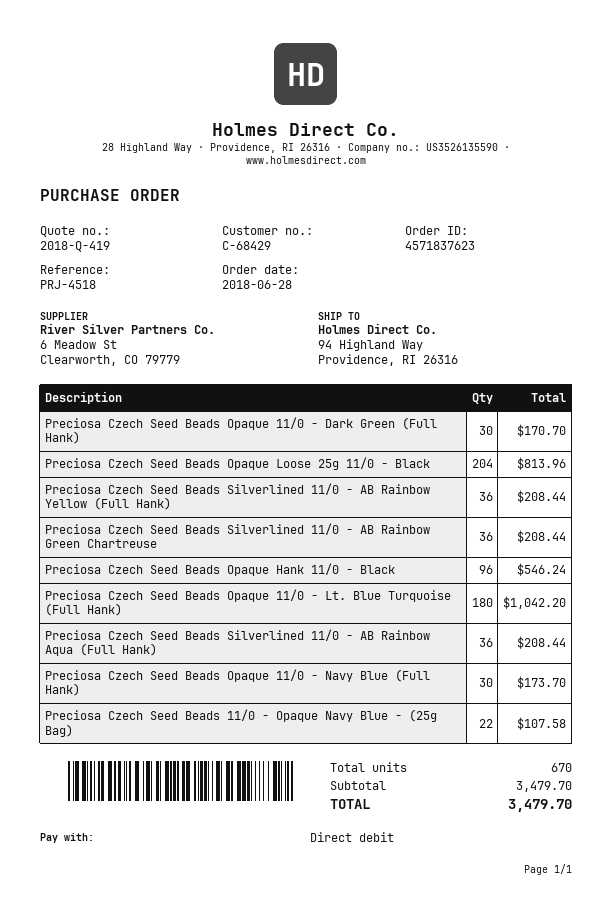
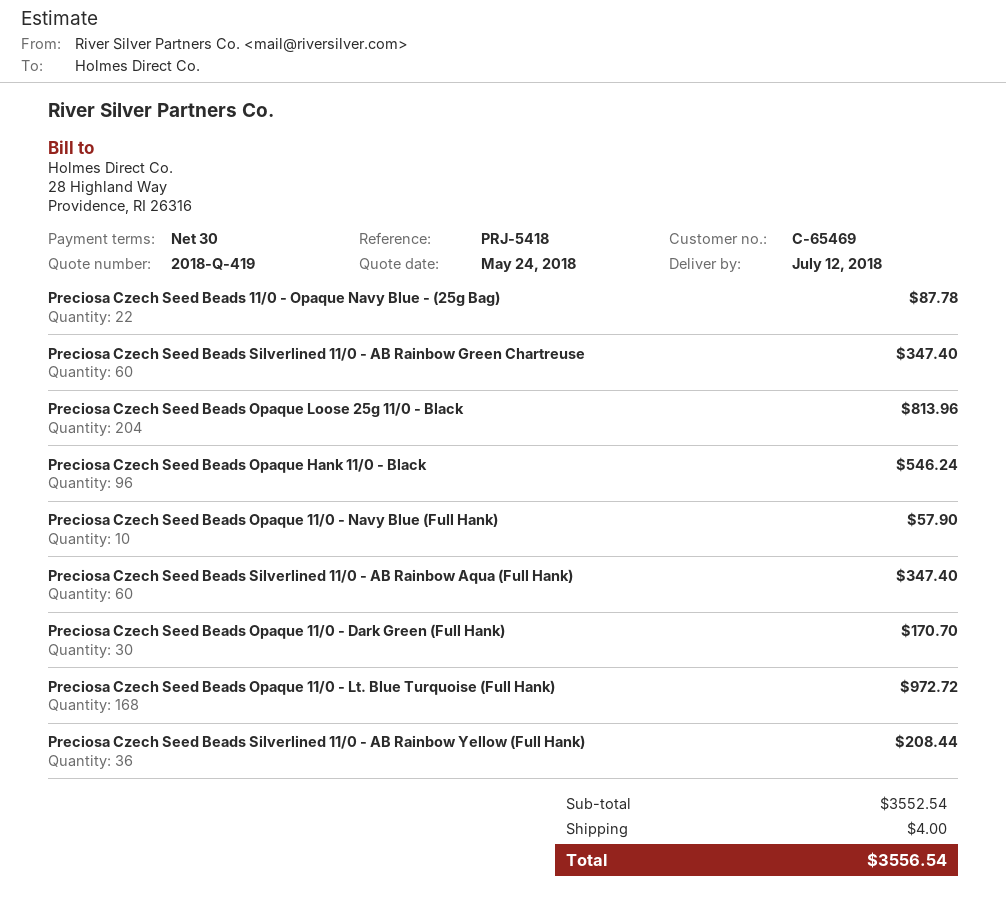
customer number: C-68429 -> C-65469
reference: PRJ-4518 -> PRJ-5418
Preciosa Czech Seed Beads Silverlined 11/0 - AB Rainbow Green Chartreuse: 36 for 208.44 -> 60 for 347.40
Preciosa Czech Seed Beads Opaque 11/0 - Lt. Blue Turquoise (Full Hank): 180 for 1042.20 -> 168 for 972.72
Preciosa Czech Seed Beads Silverlined 11/0 - AB Rainbow Aqua (Full Hank): 36 for 208.44 -> 60 for 347.40
Preciosa Czech Seed Beads Opaque 11/0 - Navy Blue (Full Hank): 30 for 173.70 -> 10 for 57.90
Preciosa Czech Seed Beads 11/0 - Opaque Navy Blue - (25g Bag): 22 for 107.58 -> 22 for 87.78
subtotal: 3479.70 -> 3552.54
shipping: none -> 4.00
total: 3479.70 -> 3556.54

